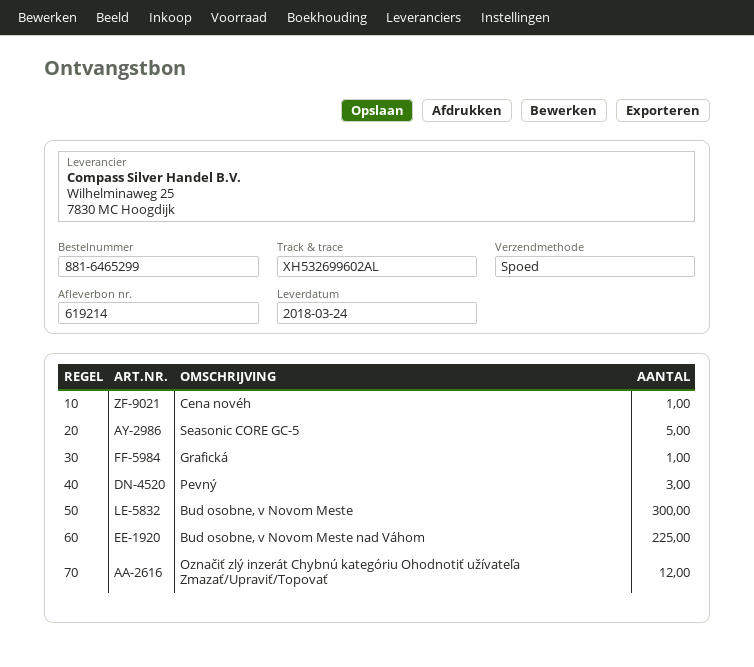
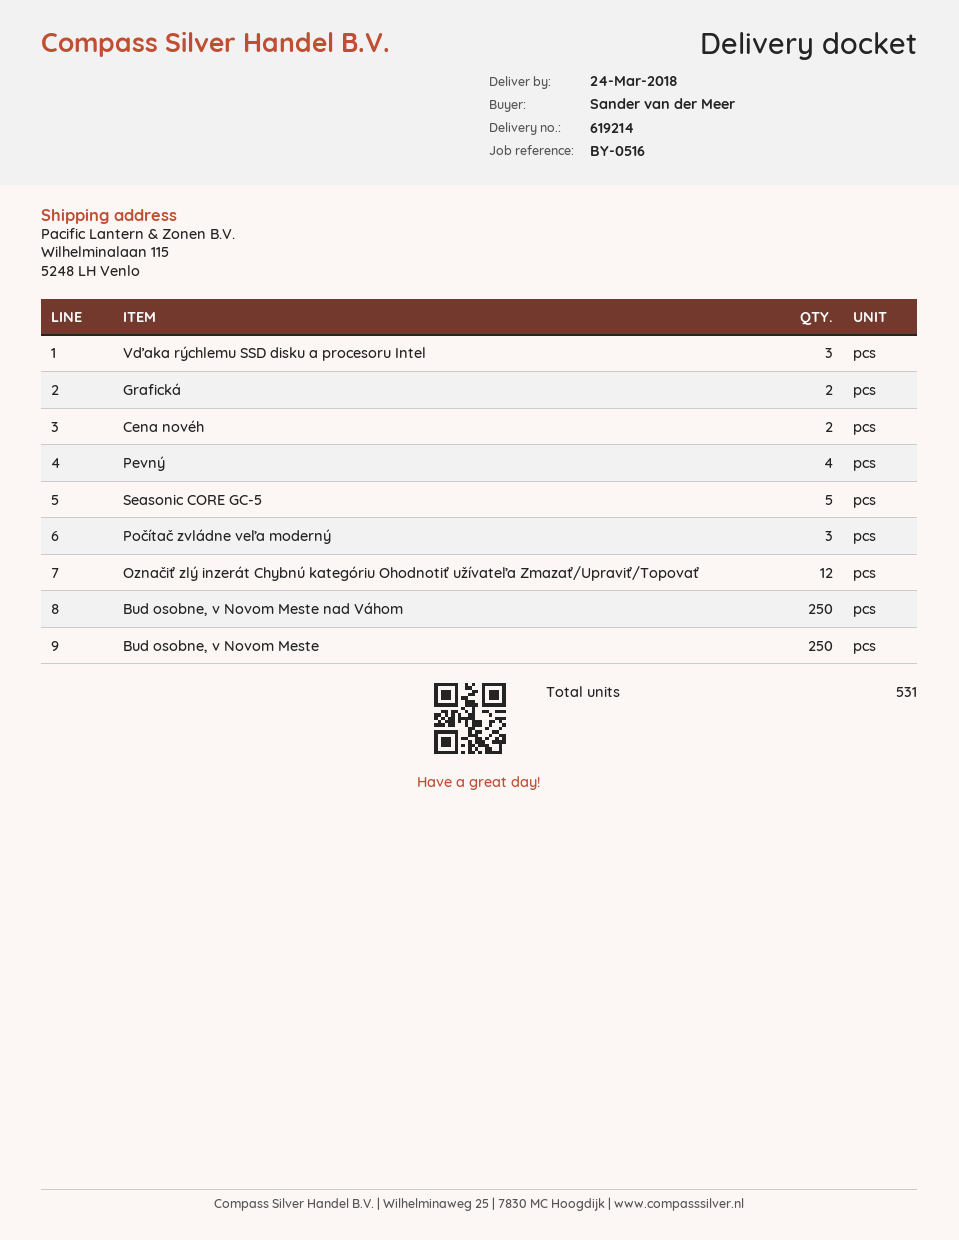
Cena novéh: 1 -> 2
Grafická: 1 -> 2
Pevný: 3 -> 4
Bud osobne, v Novom Meste: 300 -> 250
Bud osobne, v Novom Meste nad Váhom: 225 -> 250
Vďaka rýchlemu SSD disku a procesoru Intel: none -> 3
Počítač zvládne veľa moderný: none -> 3

